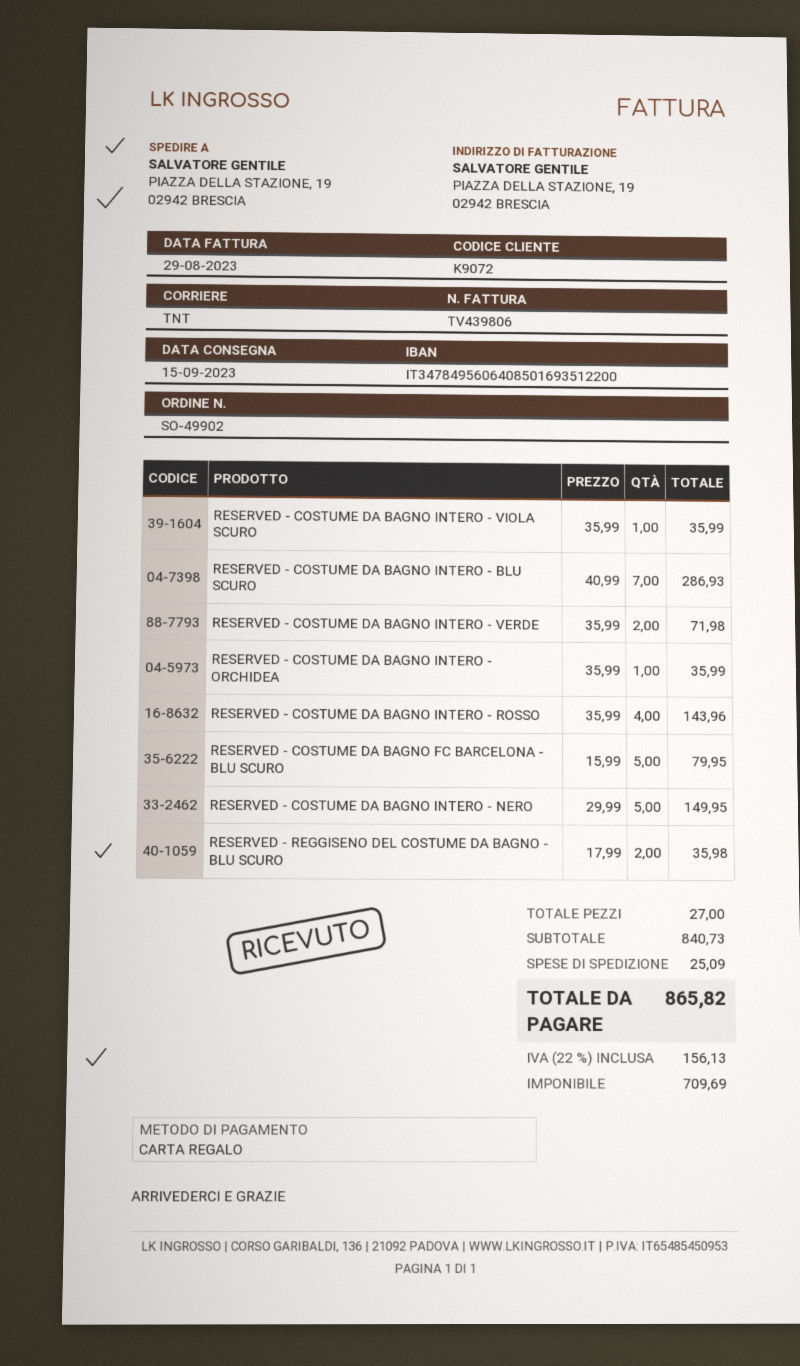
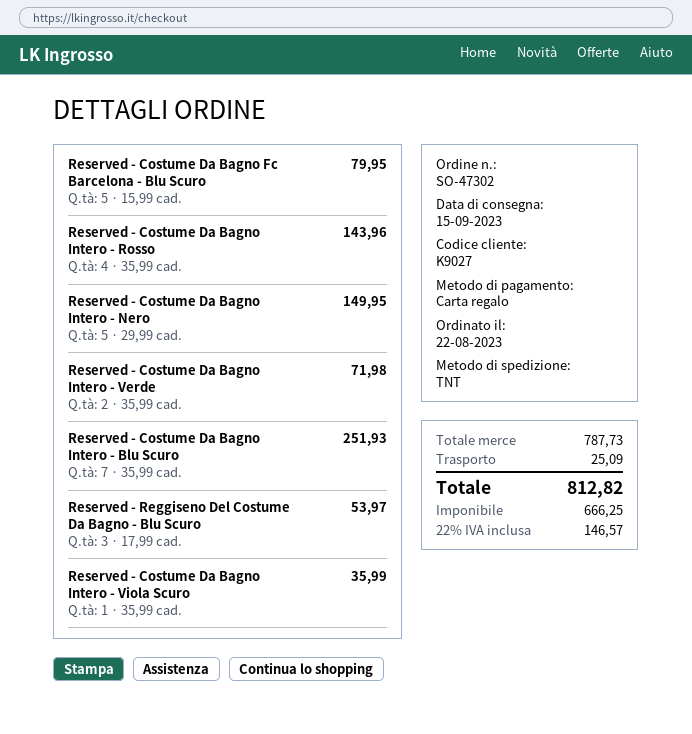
order number: SO-49902 -> SO-47302
customer number: K9072 -> K9027
RESERVED - COSTUME DA BAGNO INTERO - BLU SCURO: 7 x 40.99 = 286.93 -> 7 x 35.99 = 251.93
RESERVED - COSTUME DA BAGNO INTERO - ORCHIDEA: 1 x 35.99 = 35.99 -> none
RESERVED - REGGISENO DEL COSTUME DA BAGNO - BLU SCURO: 2 x 17.99 = 35.98 -> 3 x 17.99 = 53.97
subtotal: 840.73 -> 787.73
net: 709.69 -> 666.25
tax: 22% = 156.13 -> 22% = 146.57
total: 865.82 -> 812.82

